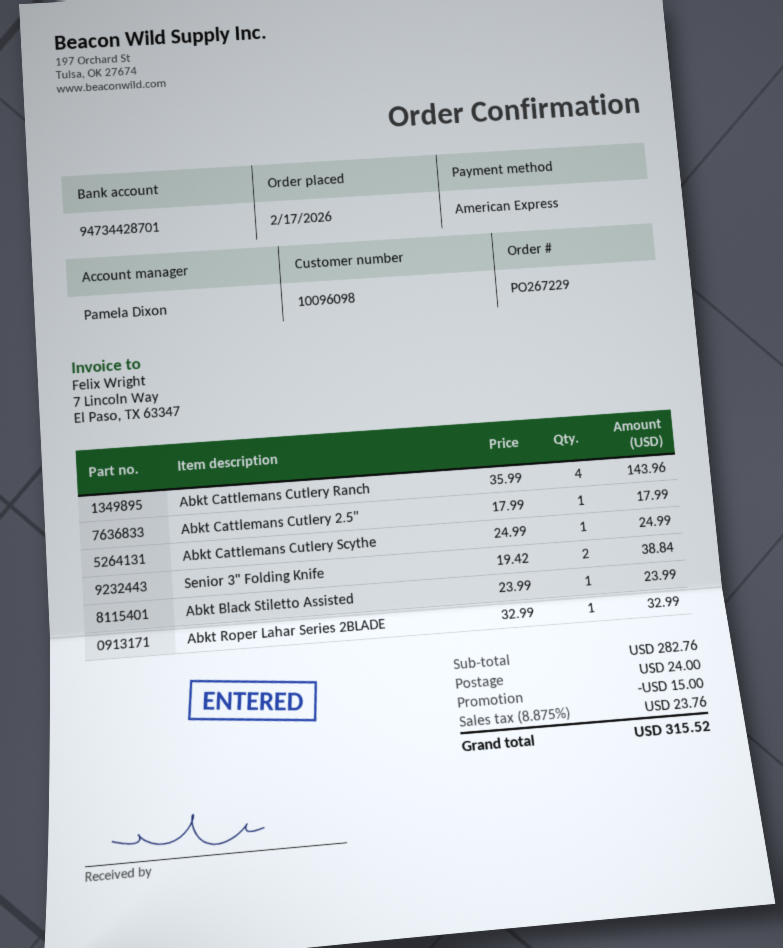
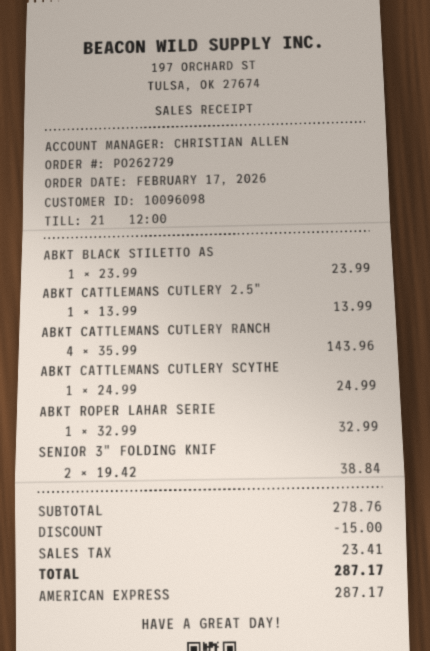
order number: PO267229 -> PO262729
sales rep: Pamela Dixon -> CHRISTIAN ALLEN
Abkt Cattlemans Cutlery 2.5": 1 x 17.99 = 17.99 -> 1 x 13.99 = 13.99
subtotal: 282.76 -> 278.76
shipping: 24.00 -> none
tax: 23.76 -> 23.41
total: 315.52 -> 287.17

